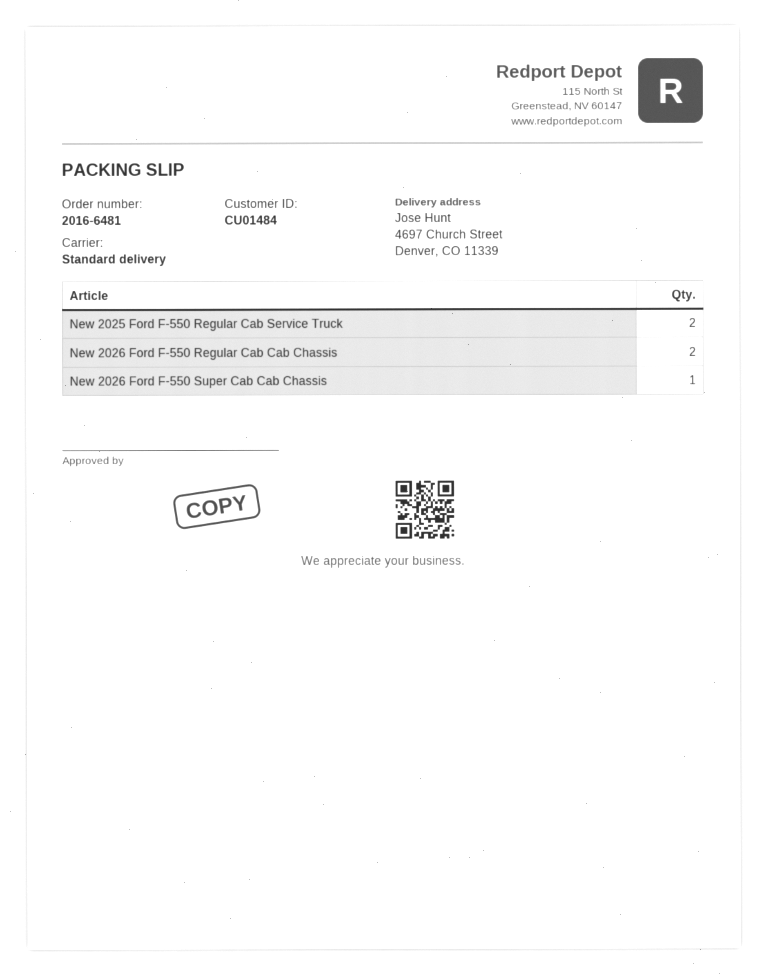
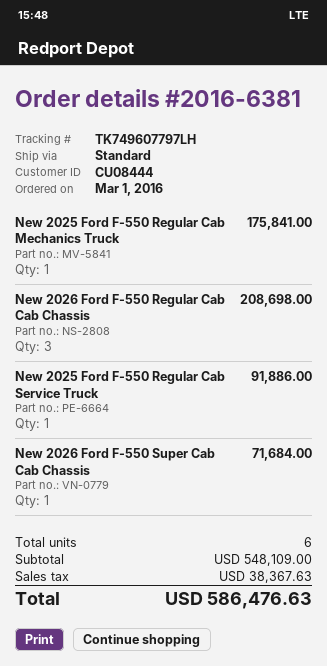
order number: 2016-6481 -> 2016-6381
customer number: CU01484 -> CU08444
New 2025 Ford F-550 Regular Cab Service Truck: 2 -> 1
New 2026 Ford F-550 Regular Cab Cab Chassis: 2 -> 3
New 2025 Ford F-550 Regular Cab Mechanics Truck: none -> 1

